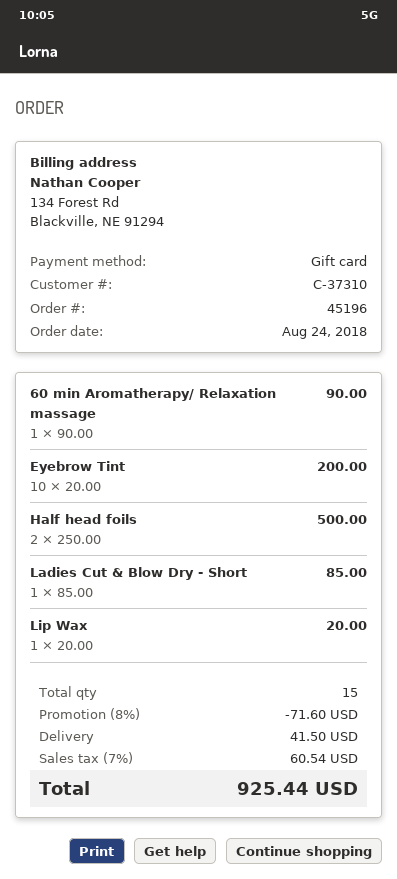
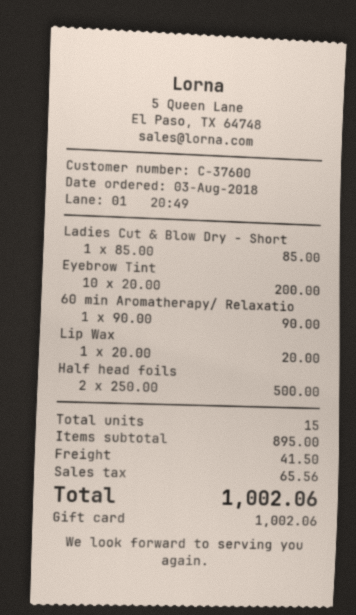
order date: 2018-08-24 -> 2018-08-03
customer number: C-37310 -> C-37600
discount: 8% = 71.60 -> none
tax: 60.54 -> 65.56
total: 925.44 -> 1002.06

